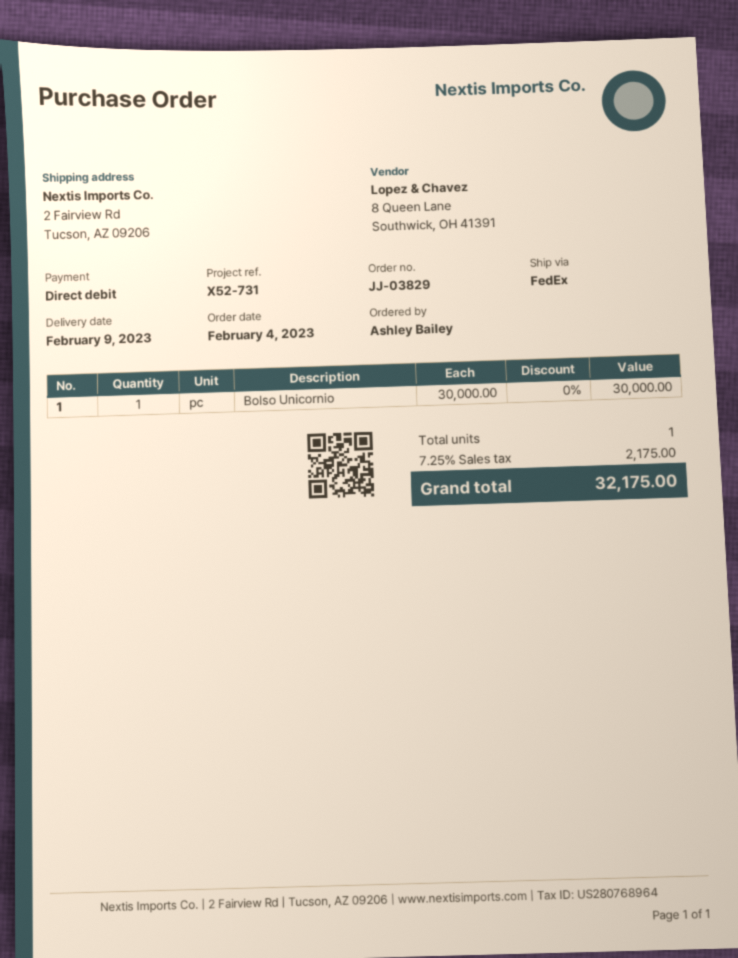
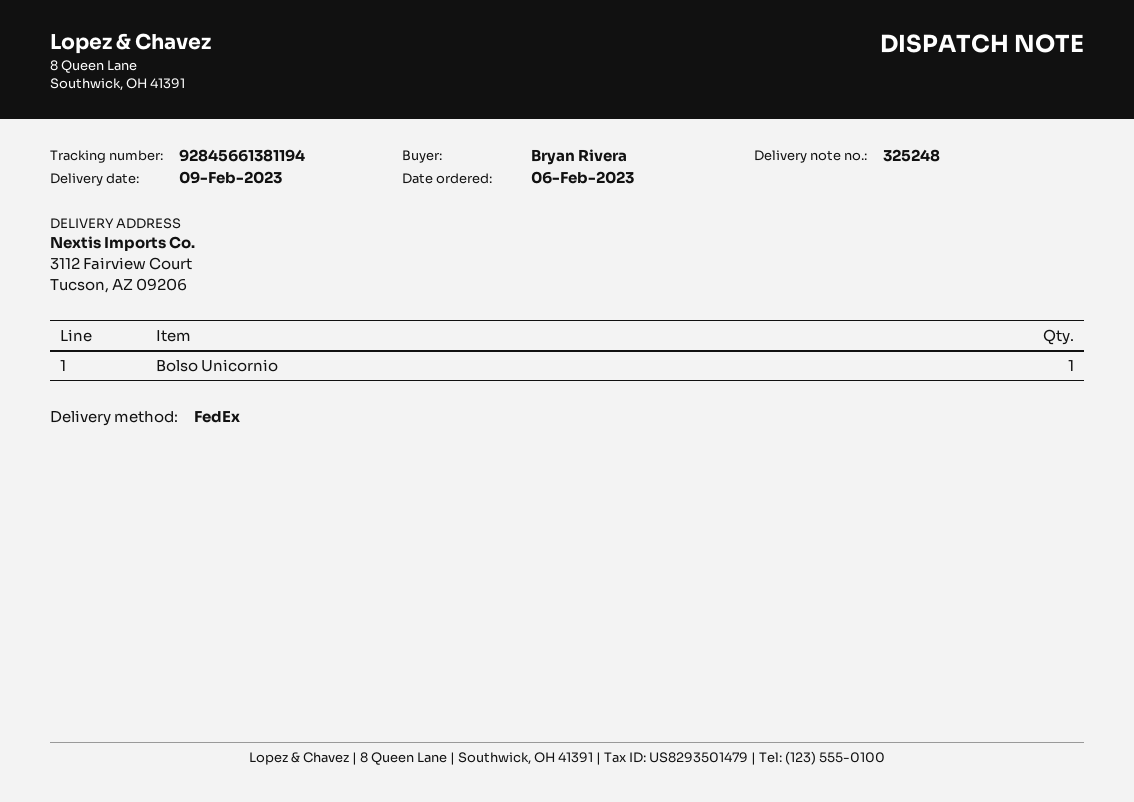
order date: 2023-02-04 -> 2023-02-06
ordered by: Ashley Bailey -> Bryan Rivera
ship to: 2 Fairview Rd, Tucson, AZ 09206 -> 3112 Fairview Court, Tucson, AZ 09206

